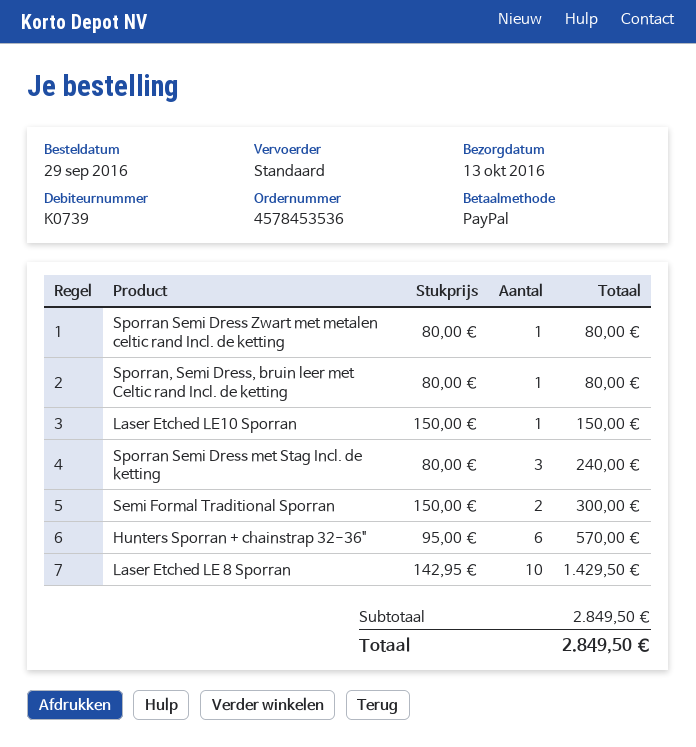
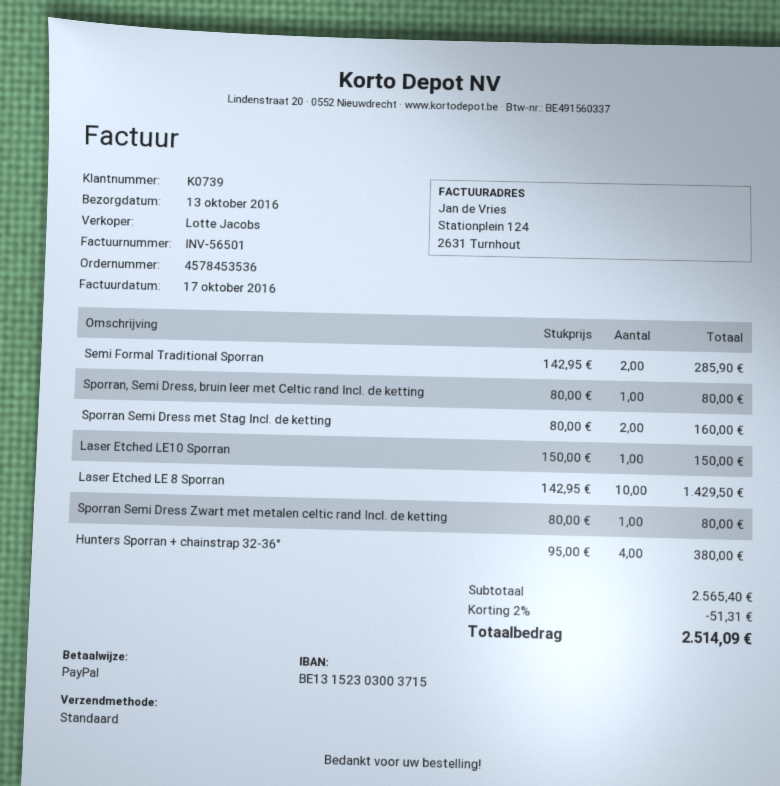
Sporran Semi Dress met Stag Incl. de ketting: 3 x 80.00 = 240.00 -> 2 x 80.00 = 160.00
Semi Formal Traditional Sporran: 2 x 150.00 = 300.00 -> 2 x 142.95 = 285.90
Hunters Sporran + chainstrap 32-36": 6 x 95.00 = 570.00 -> 4 x 95.00 = 380.00
subtotal: 2849.50 -> 2565.40
discount: none -> 2% = 51.31
total: 2849.50 -> 2514.09

